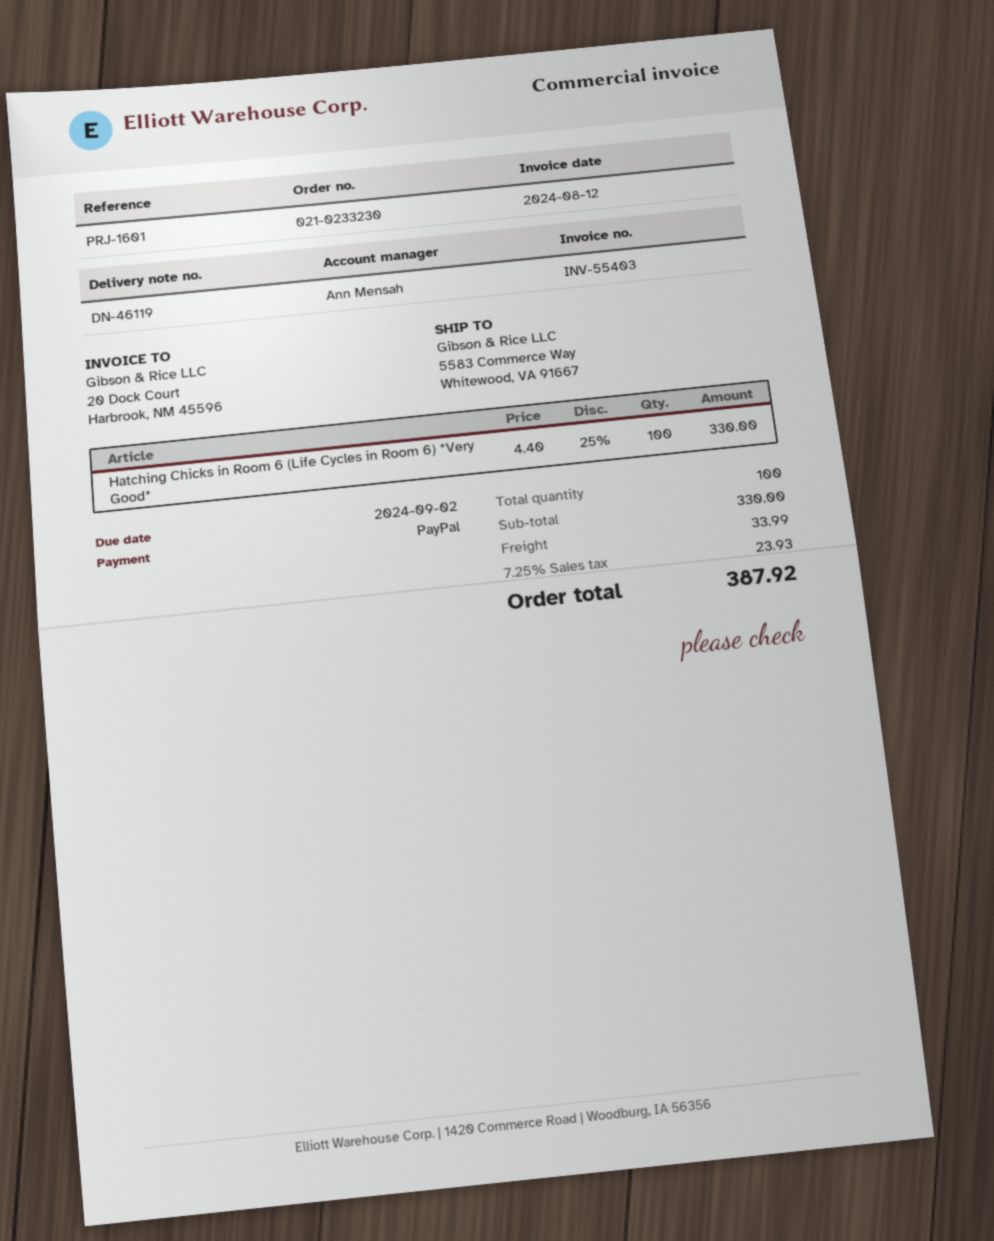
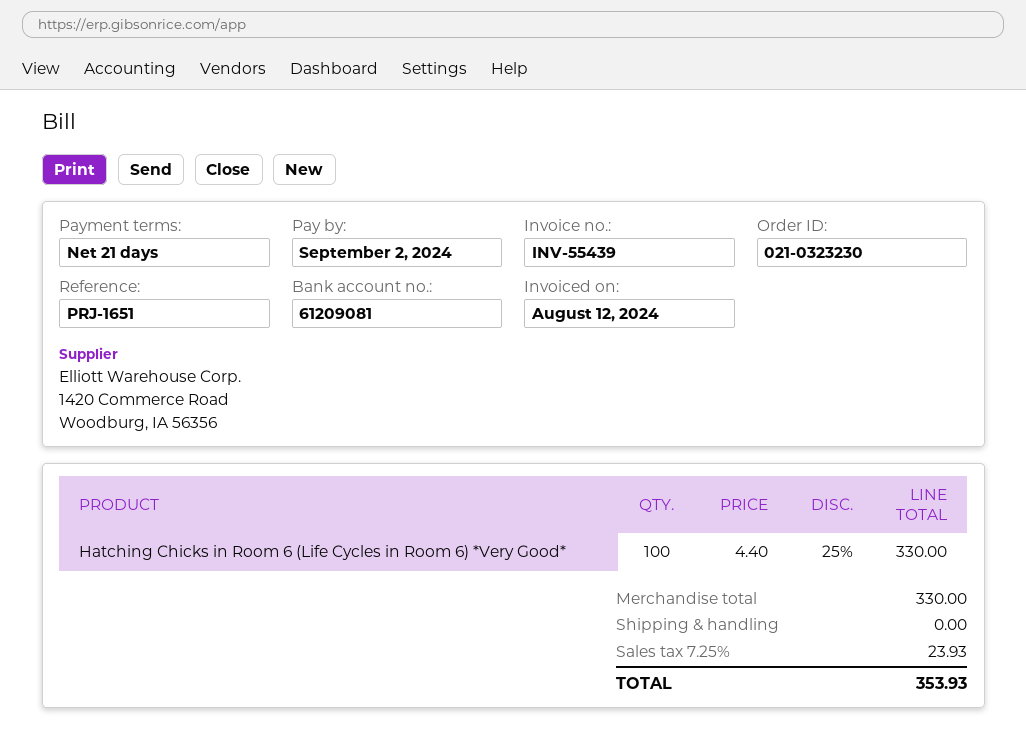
order number: 021-0233230 -> 021-0323230
invoice number: INV-55403 -> INV-55439
reference: PRJ-1601 -> PRJ-1651
shipping: 33.99 -> 0.00
total: 387.92 -> 353.93

